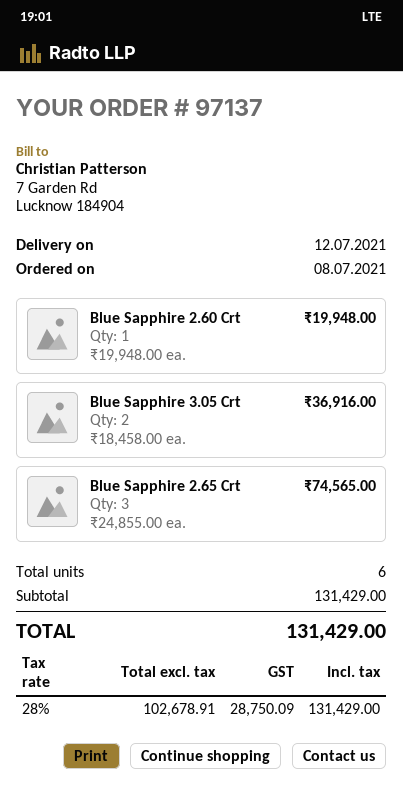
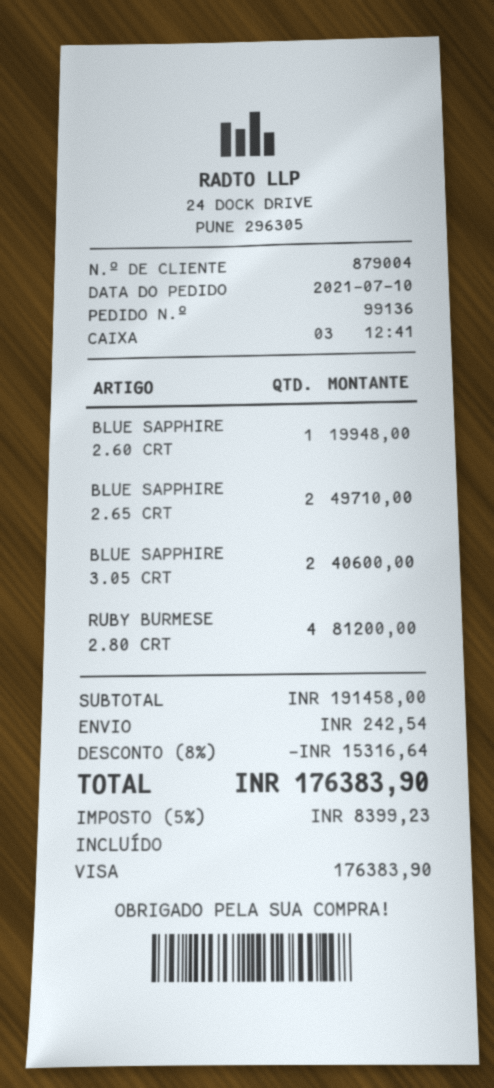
order number: 97137 -> 99136
order date: 2021-07-08 -> 2021-07-10
Blue Sapphire 3.05 Crt: 2 for 36916.00 -> 2 for 40600.00
Blue Sapphire 2.65 Crt: 3 for 74565.00 -> 2 for 49710.00
RUBY BURMESE 2.80 CRT: none -> 4 for 81200.00
subtotal: 131429.00 -> 191458.00
discount: none -> 8% = 15316.64
shipping: none -> 242.54
tax: 28% = 28750.09 -> 5% = 8399.23
total: 131429.00 -> 176383.90

